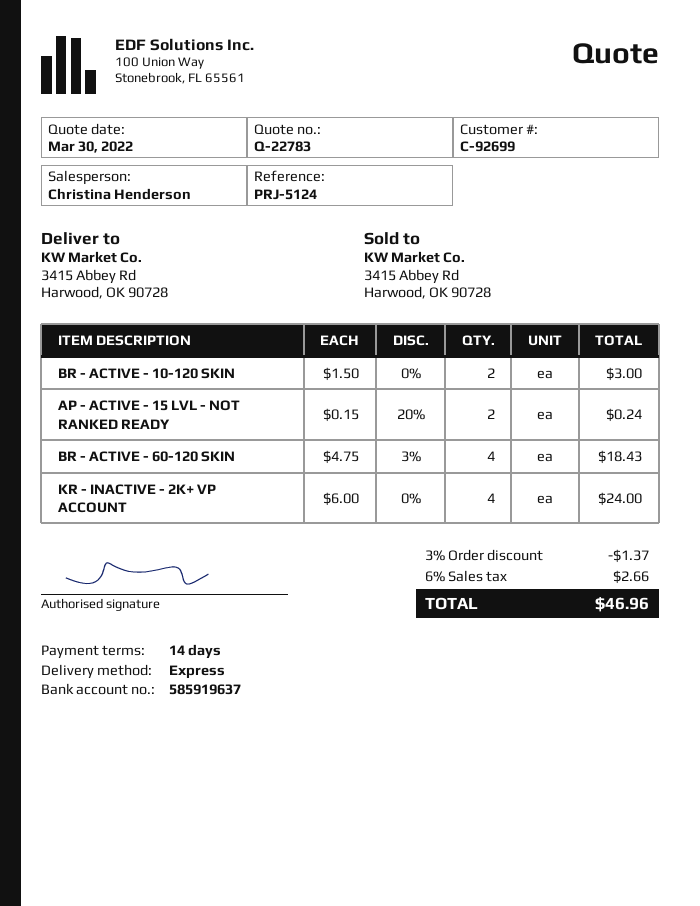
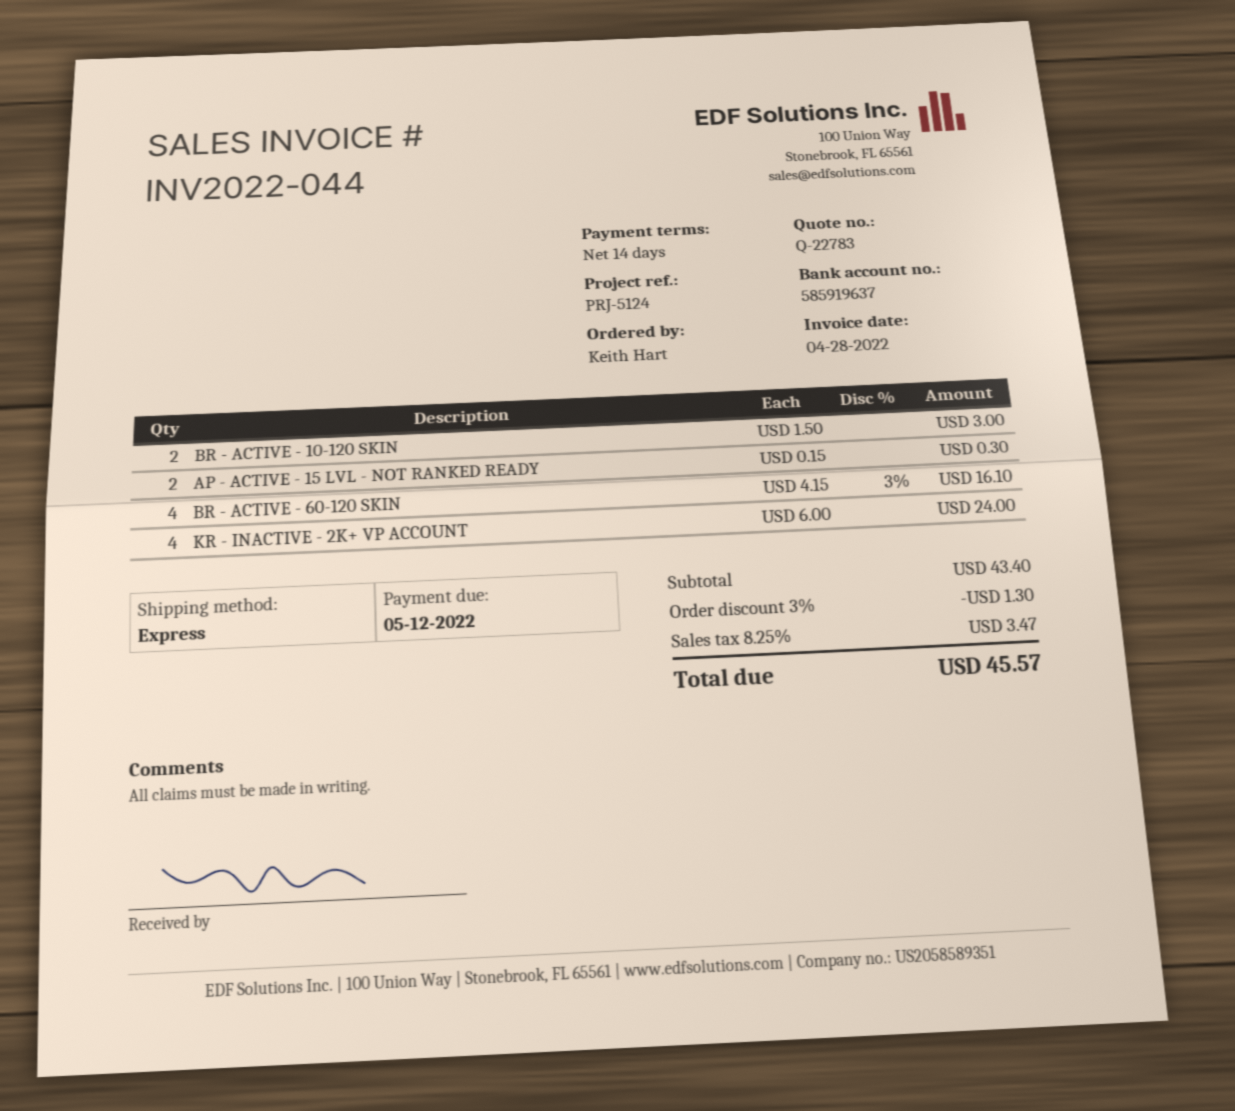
AP - ACTIVE - 15 LVL - NOT RANKED READY: 2 x 0.15 - 20% = 0.24 -> 2 x 0.15 = 0.30
BR - ACTIVE - 60-120 SKIN: 4 x 4.75 - 3% = 18.43 -> 4 x 4.15 - 3% = 16.10
discount: 3% = 1.37 -> 3% = 1.30
tax: 6% = 2.66 -> 8.25% = 3.47
total: 46.96 -> 45.57

